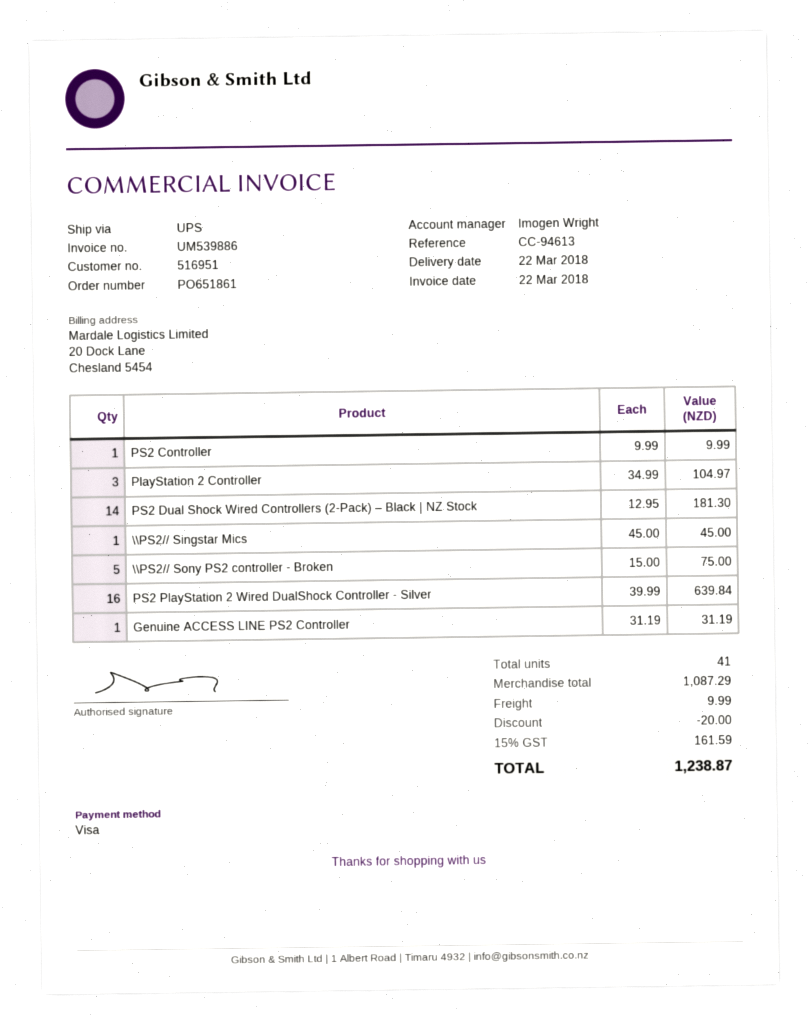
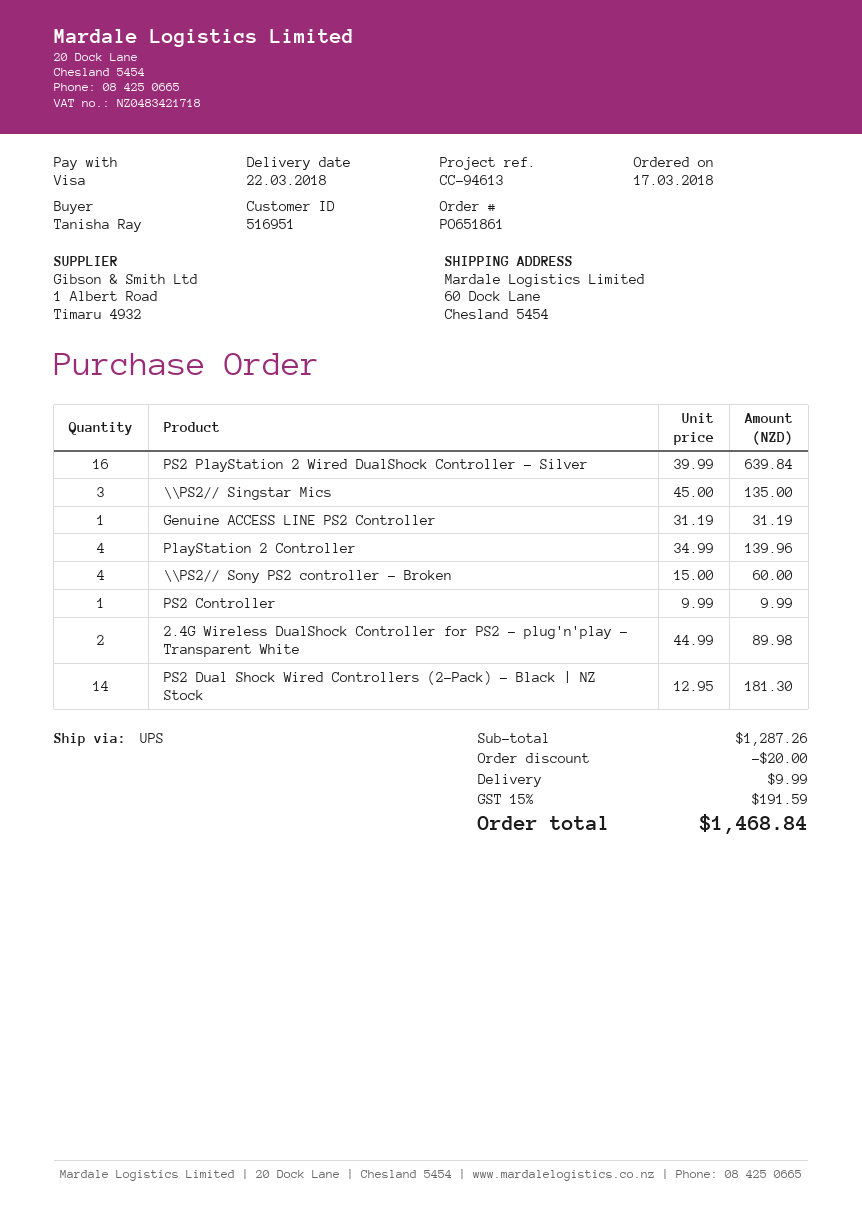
PlayStation 2 Controller: 3 x 34.99 = 104.97 -> 4 x 34.99 = 139.96
\\PS2// Singstar Mics: 1 x 45.00 = 45.00 -> 3 x 45.00 = 135.00
\\PS2// Sony PS2 controller - Broken: 5 x 15.00 = 75.00 -> 4 x 15.00 = 60.00
2.4G Wireless DualShock Controller for PS2 – plug'n'play - Transparent White: none -> 2 x 44.99 = 89.98
subtotal: 1087.29 -> 1287.26
tax: 15% = 161.59 -> 15% = 191.59
total: 1238.87 -> 1468.84

